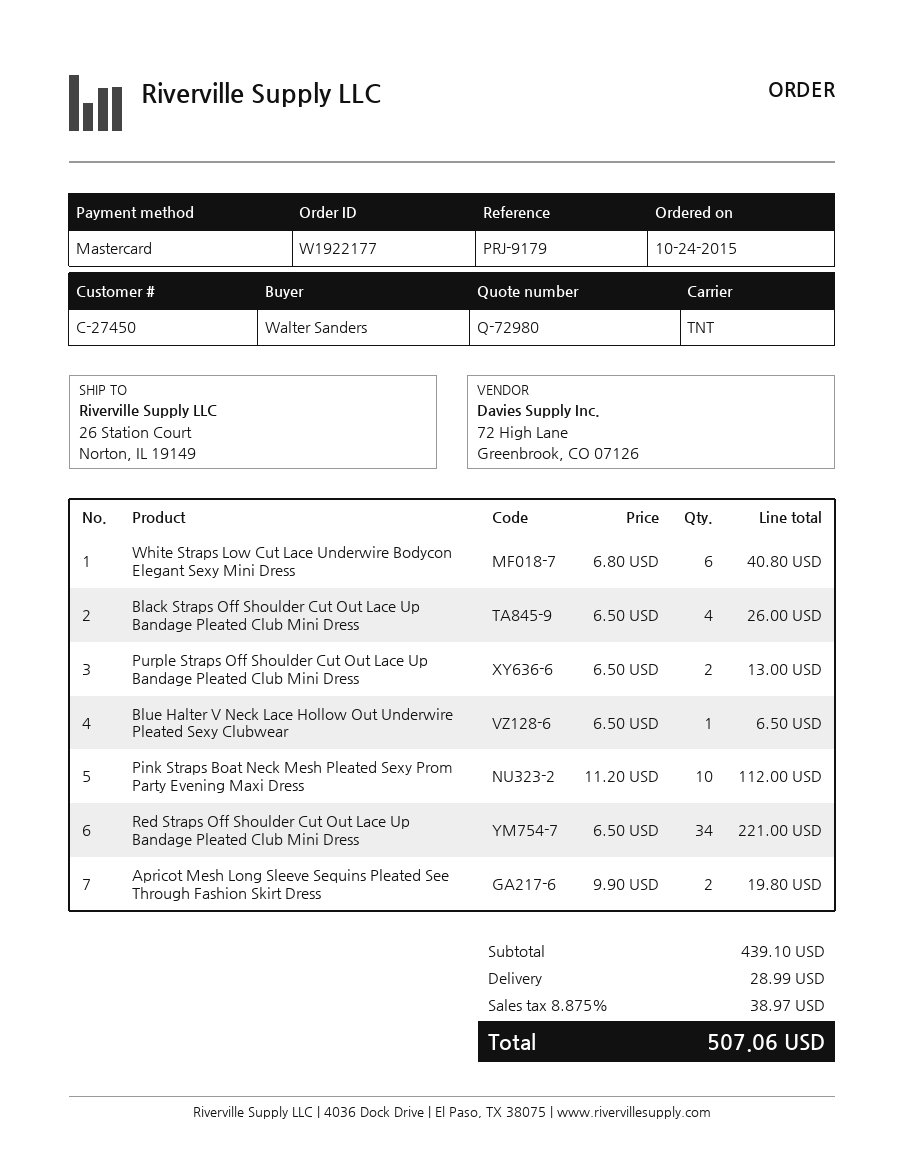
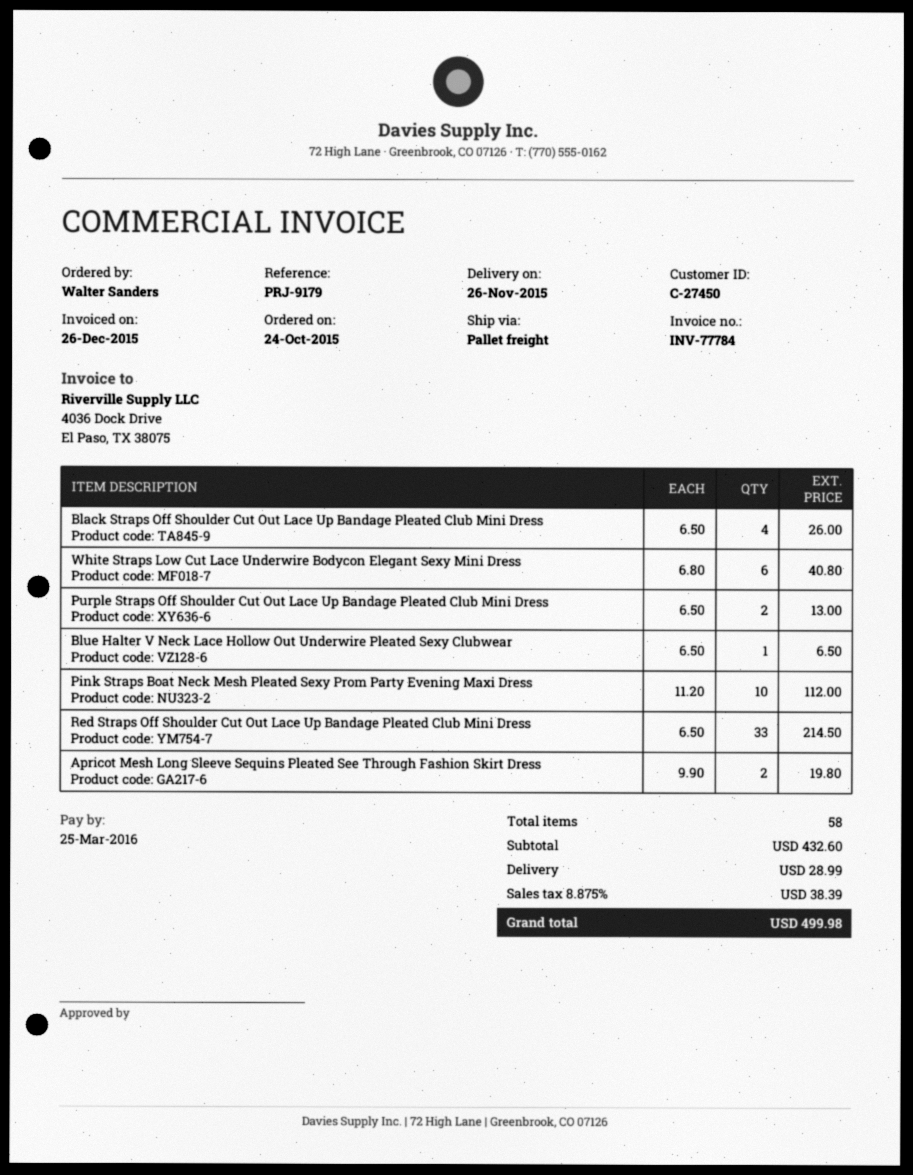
shipping method: TNT -> pallet freight
Red Straps Off Shoulder Cut Out Lace Up Bandage Pleated Club Mini Dress: 34 x 6.50 = 221.00 -> 33 x 6.50 = 214.50
subtotal: 439.10 -> 432.60
tax: 8.875% = 38.97 -> 8.875% = 38.39
total: 507.06 -> 499.98

